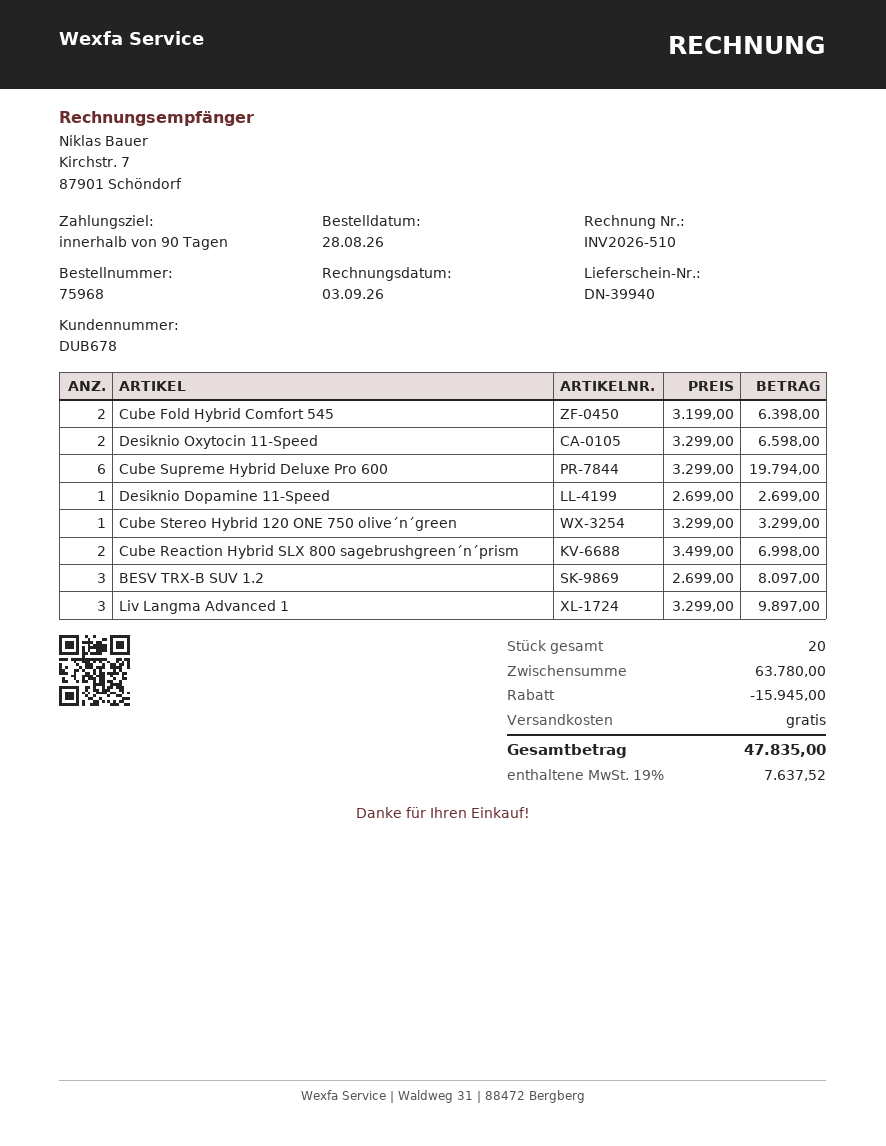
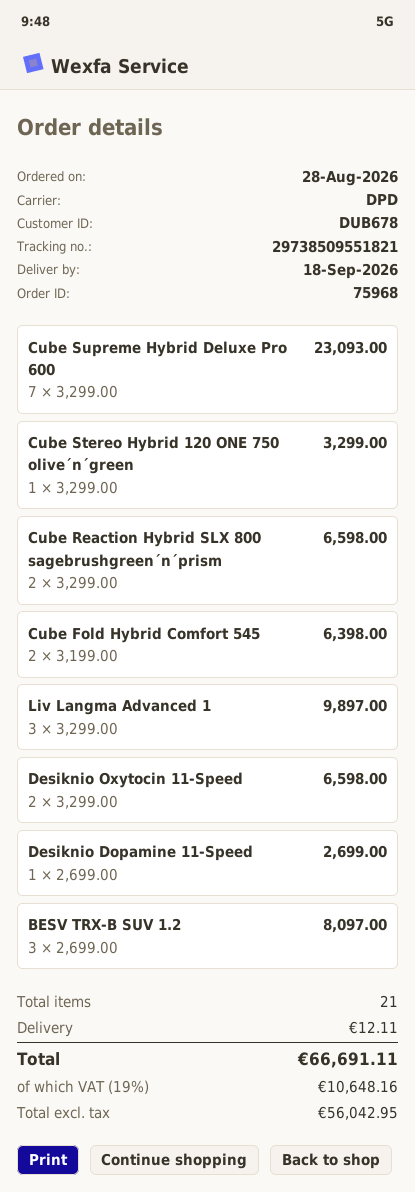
Cube Supreme Hybrid Deluxe Pro 600: 6 x 3299.00 = 19794.00 -> 7 x 3299.00 = 23093.00
Cube Reaction Hybrid SLX 800 sagebrushgreen´n´prism: 2 x 3499.00 = 6998.00 -> 2 x 3299.00 = 6598.00
total quantity: 20 -> 21
discount: 15945.00 -> none
shipping: 0.00 -> 12.11
tax: 19% = 7637.52 -> 19% = 10648.16
total: 47835.00 -> 66691.11

